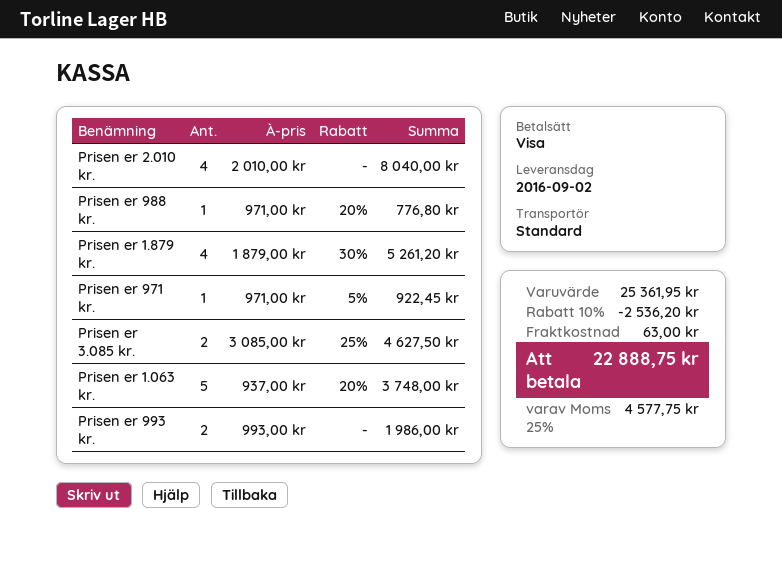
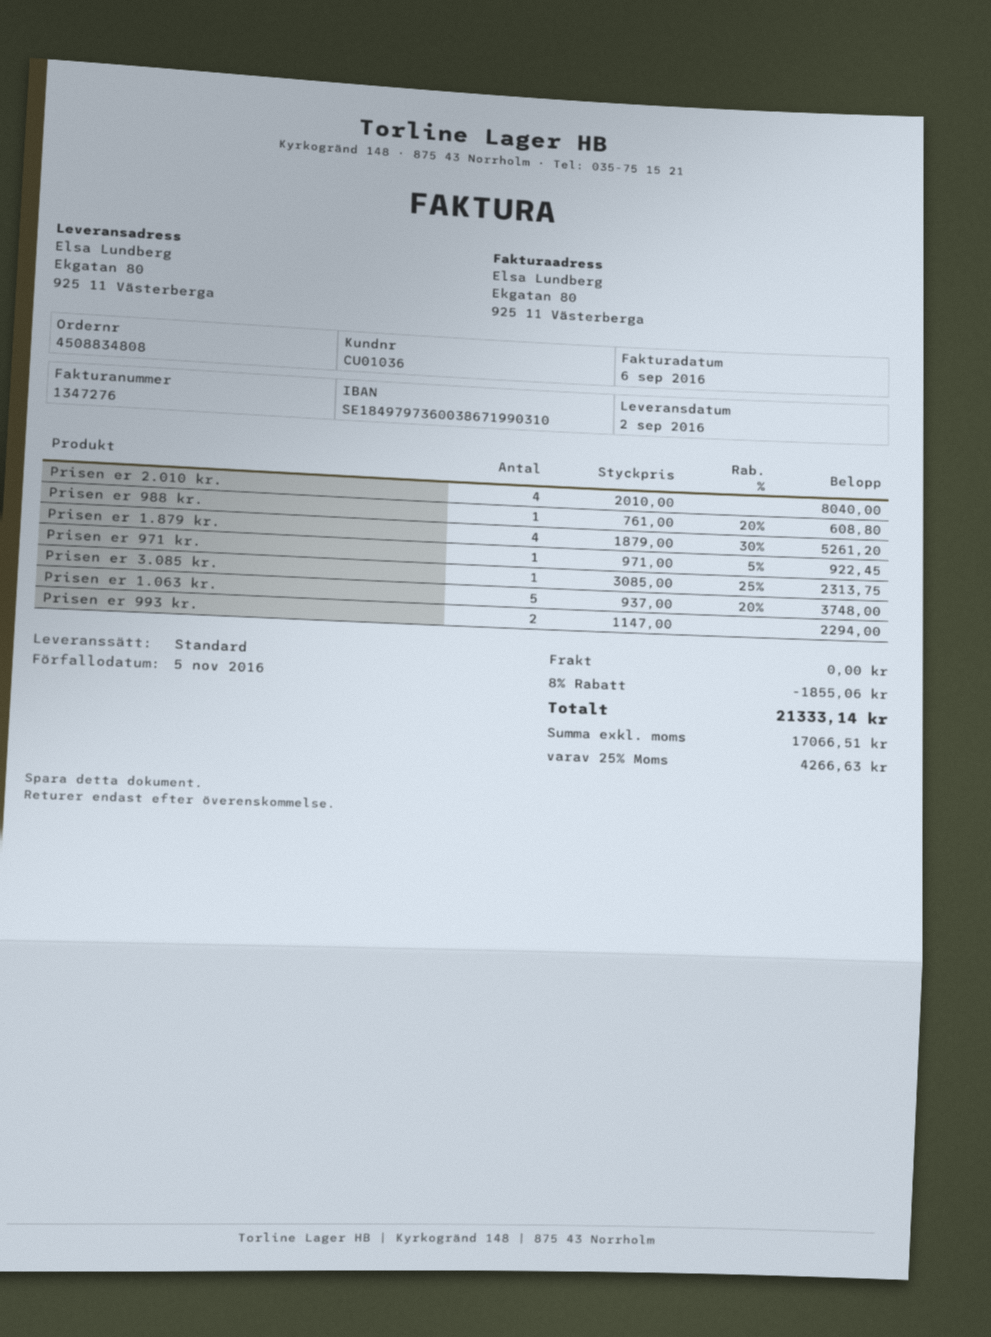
Prisen er 988 kr.: 1 x 971.00 - 20% = 776.80 -> 1 x 761.00 - 20% = 608.80
Prisen er 3.085 kr.: 2 x 3085.00 - 25% = 4627.50 -> 1 x 3085.00 - 25% = 2313.75
Prisen er 993 kr.: 2 x 993.00 = 1986.00 -> 2 x 1147.00 = 2294.00
discount: 10% = 2536.20 -> 8% = 1855.06
shipping: 63.00 -> 0.00
tax: 25% = 4577.75 -> 25% = 4266.63
total: 22888.75 -> 21333.14

